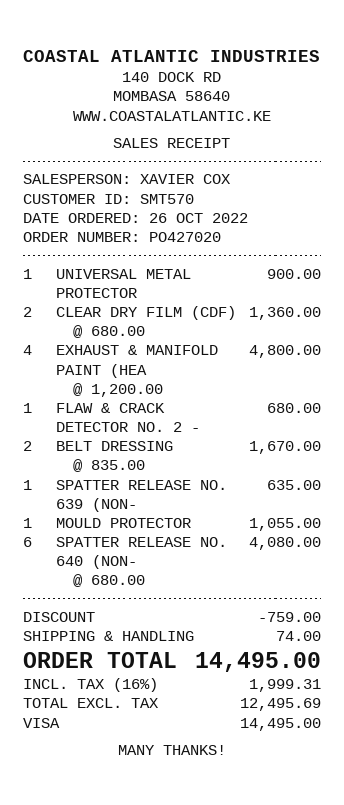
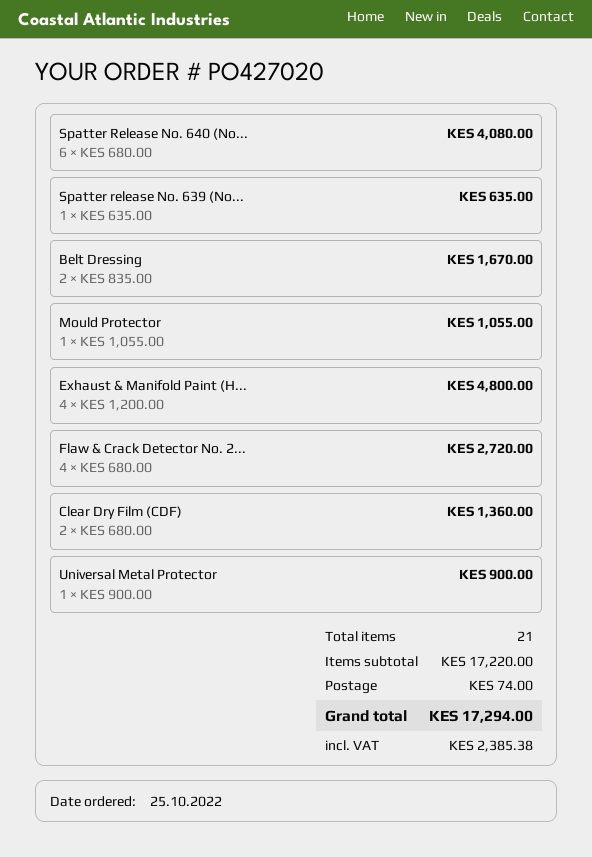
order date: 2022-10-26 -> 2022-10-25
FLAW & CRACK DETECTOR NO. 2 -: 1 x 680.00 = 680.00 -> 4 x 680.00 = 2720.00
discount: 759.00 -> none
tax: 1999.31 -> 2385.38
total: 14495.00 -> 17294.00

